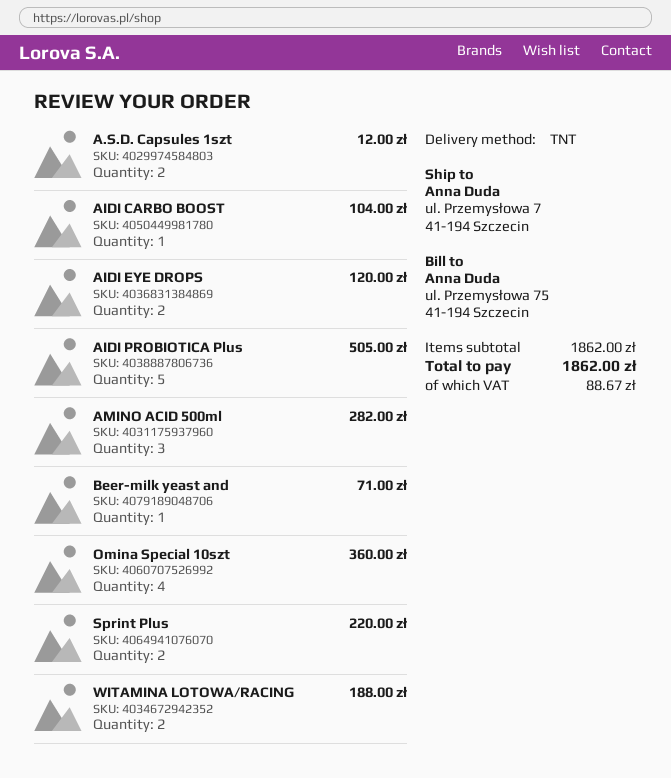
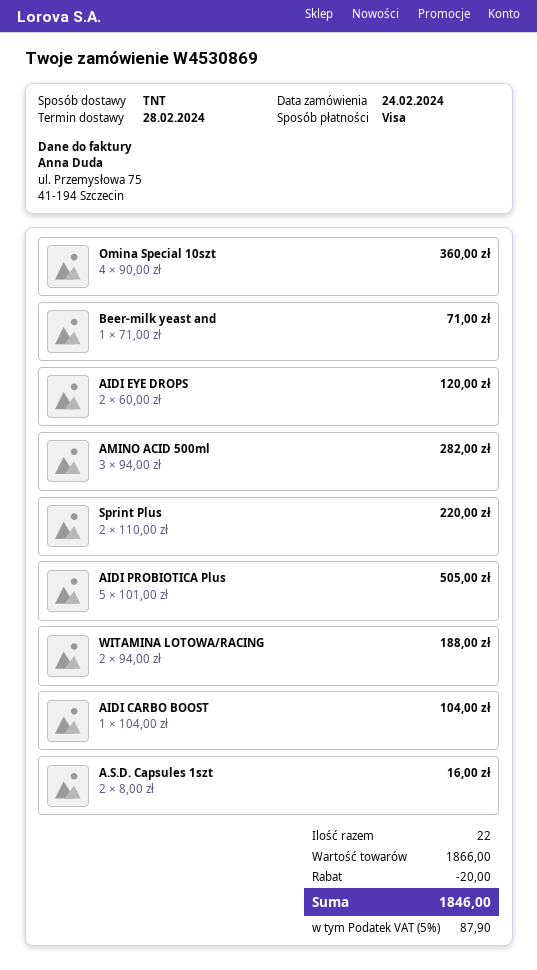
A.S.D. Capsules 1szt: 2 for 12.00 -> 2 for 16.00
subtotal: 1862.00 -> 1866.00
discount: none -> 20.00
tax: 88.67 -> 87.90
total: 1862.00 -> 1846.00

